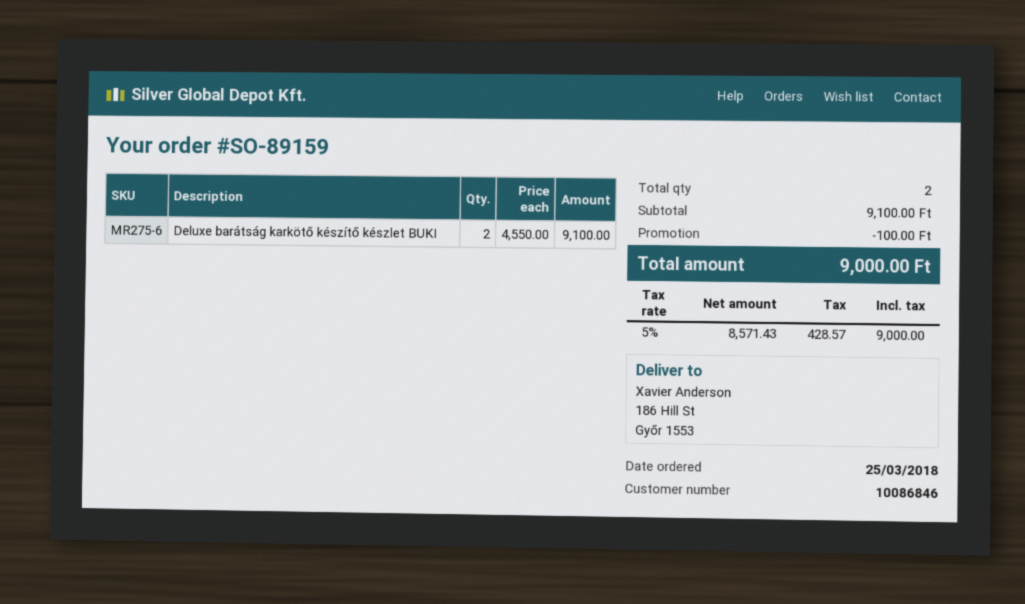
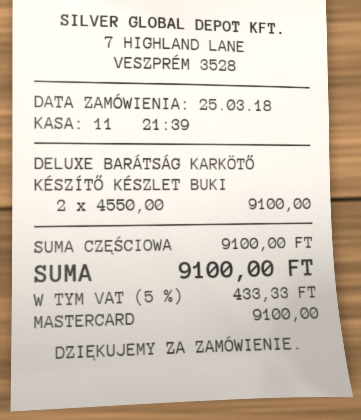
discount: 100.00 -> none
tax: 5% = 428.57 -> 5% = 433.33
total: 9000.00 -> 9100.00

